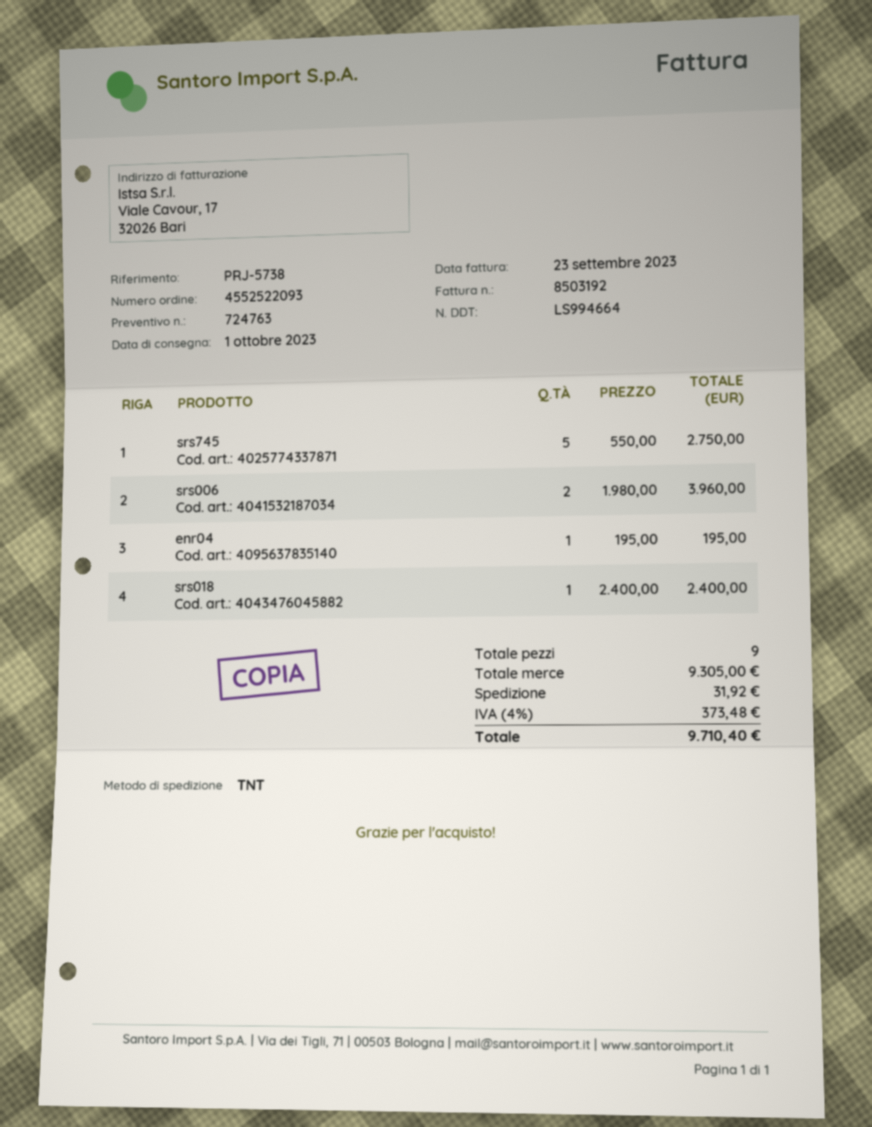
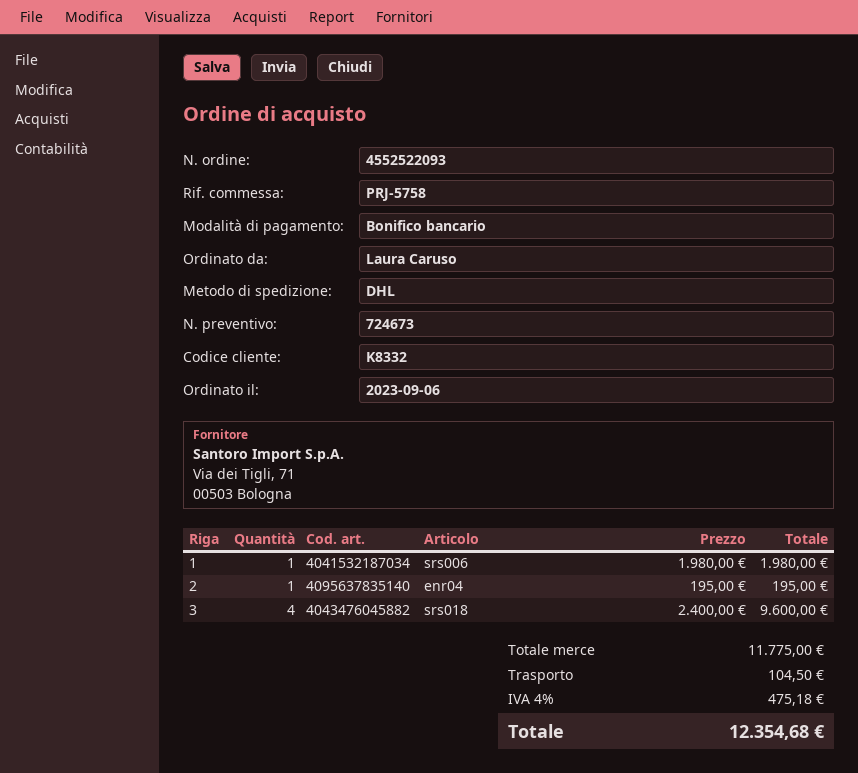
quote number: 724763 -> 724673
reference: PRJ-5738 -> PRJ-5758
shipping method: TNT -> DHL
srs745: 5 x 550.00 = 2750.00 -> none
srs006: 2 x 1980.00 = 3960.00 -> 1 x 1980.00 = 1980.00
srs018: 1 x 2400.00 = 2400.00 -> 4 x 2400.00 = 9600.00
subtotal: 9305.00 -> 11775.00
shipping: 31.92 -> 104.50
tax: 4% = 373.48 -> 4% = 475.18
total: 9710.40 -> 12354.68

